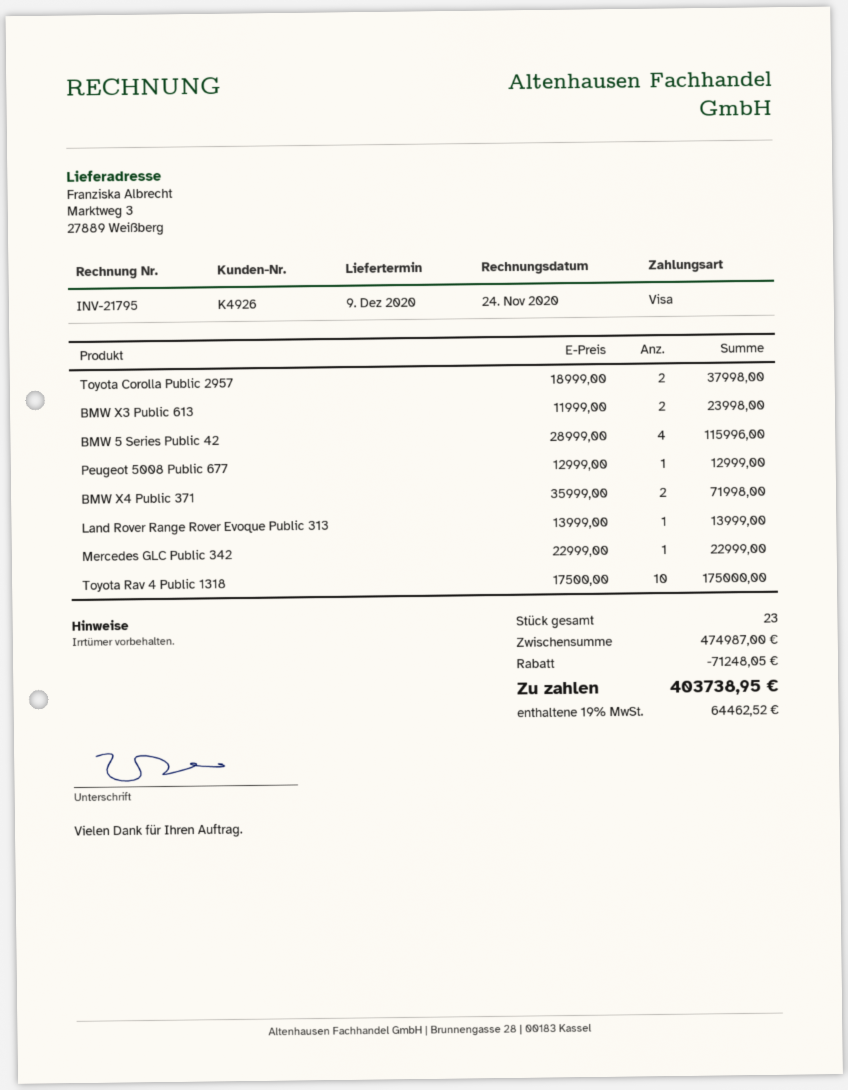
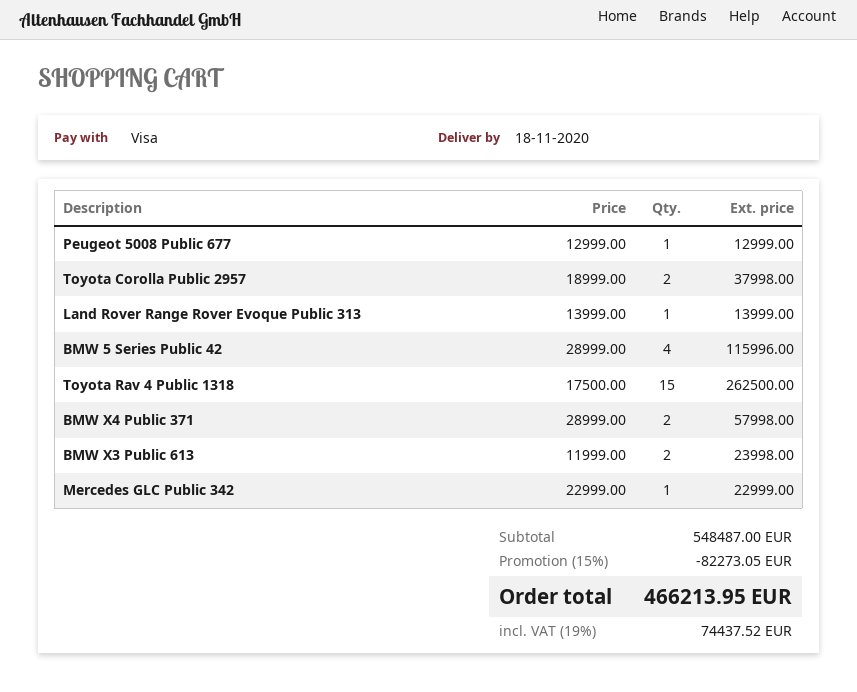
delivery date: 2020-12-09 -> 2020-11-18
BMW X4 Public 371: 2 x 35999.00 = 71998.00 -> 2 x 28999.00 = 57998.00
Toyota Rav 4 Public 1318: 10 x 17500.00 = 175000.00 -> 15 x 17500.00 = 262500.00
subtotal: 474987.00 -> 548487.00
discount: 71248.05 -> 82273.05
tax: 19% = 64462.52 -> 19% = 74437.52
total: 403738.95 -> 466213.95

